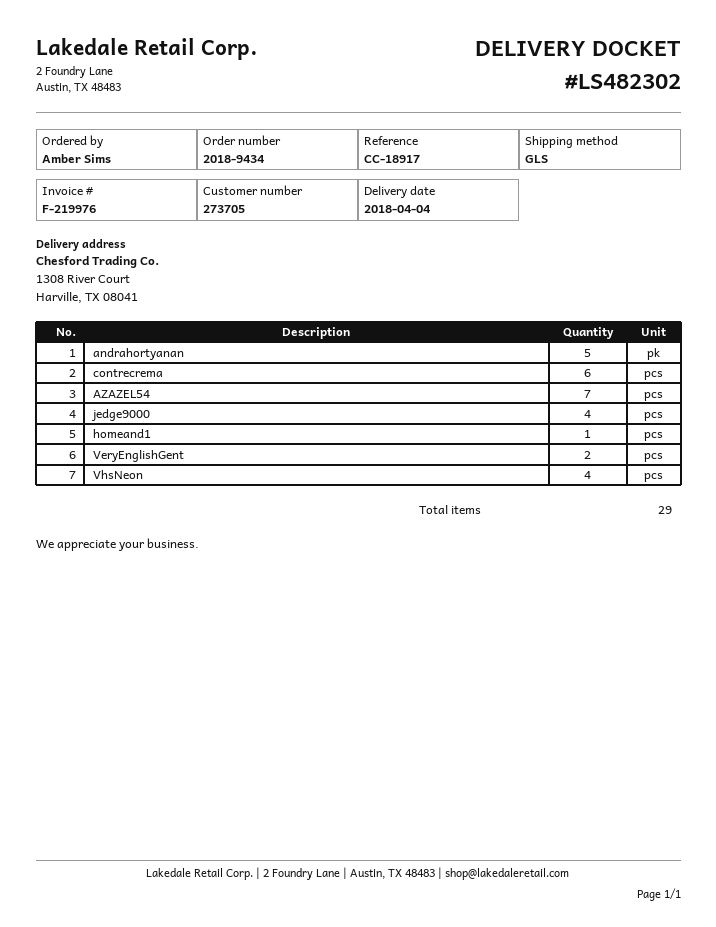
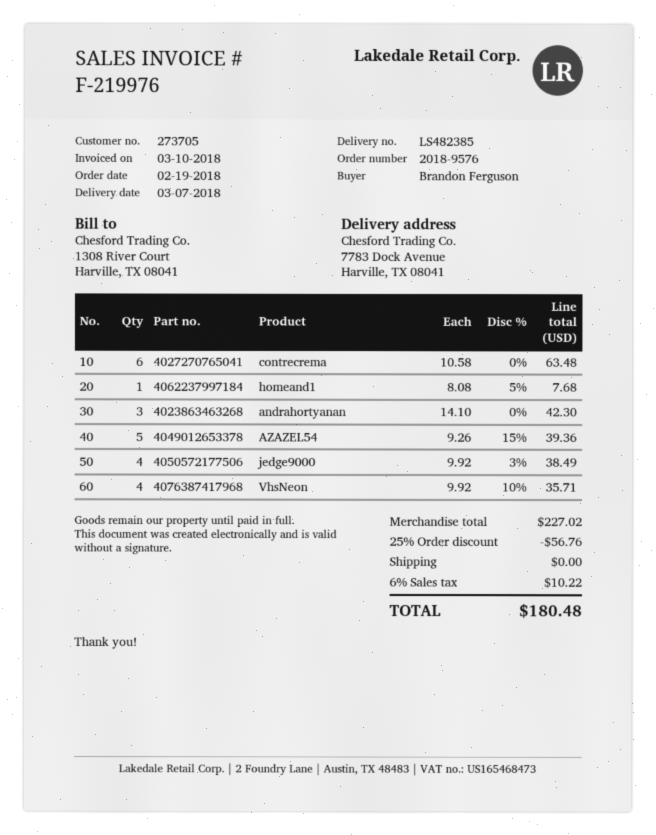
order number: 2018-9434 -> 2018-9576
delivery note number: LS482302 -> LS482385
delivery date: 2018-04-04 -> 2018-03-07
ordered by: Amber Sims -> Brandon Ferguson
ship to: 1308 River Court, Harville, TX 08041 -> 7783 Dock Avenue, Harville, TX 08041
andrahortyanan: 5 -> 3
AZAZEL54: 7 -> 5
VeryEnglishGent: 2 -> none

